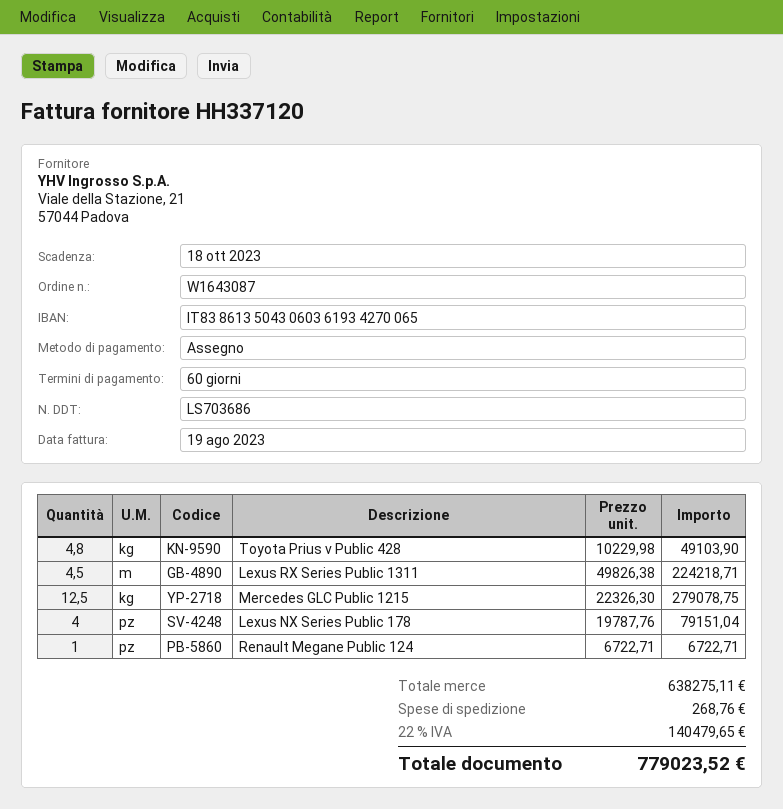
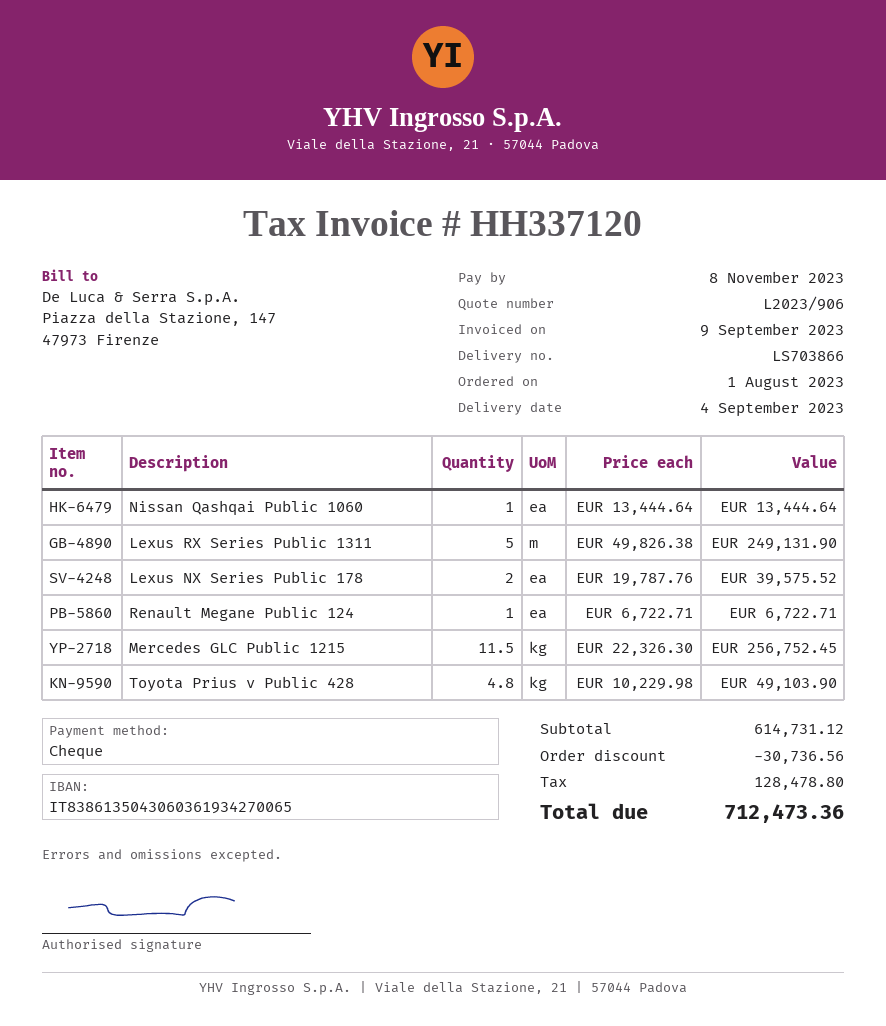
delivery note number: LS703686 -> LS703866
invoice date: 2023-08-19 -> 2023-09-09
due date: 2023-10-18 -> 2023-11-08
Lexus RX Series Public 1311: 4.5 x 49826.38 = 224218.71 -> 5 x 49826.38 = 249131.90
Mercedes GLC Public 1215: 12.5 x 22326.30 = 279078.75 -> 11.5 x 22326.30 = 256752.45
Lexus NX Series Public 178: 4 x 19787.76 = 79151.04 -> 2 x 19787.76 = 39575.52
Nissan Qashqai Public 1060: none -> 1 x 13444.64 = 13444.64
subtotal: 638275.11 -> 614731.12
discount: none -> 30736.56
shipping: 268.76 -> none
tax: 140479.65 -> 128478.80
total: 779023.52 -> 712473.36

